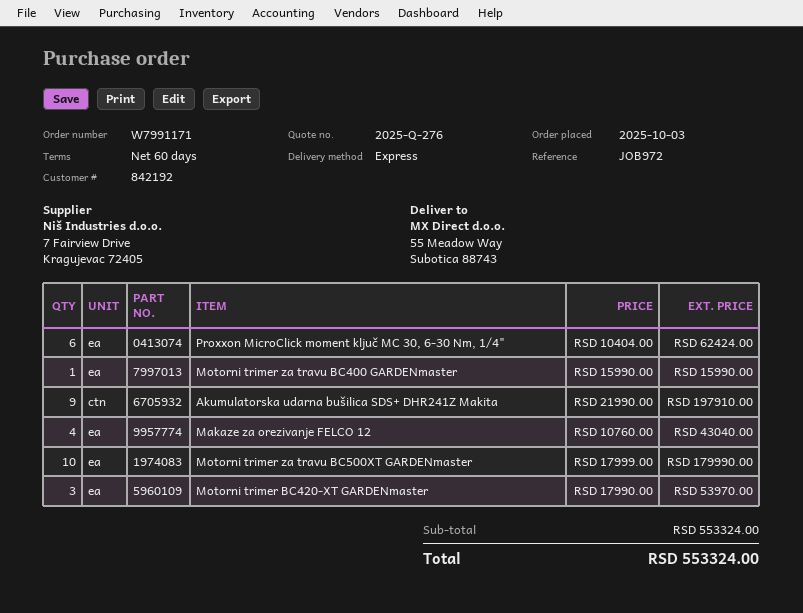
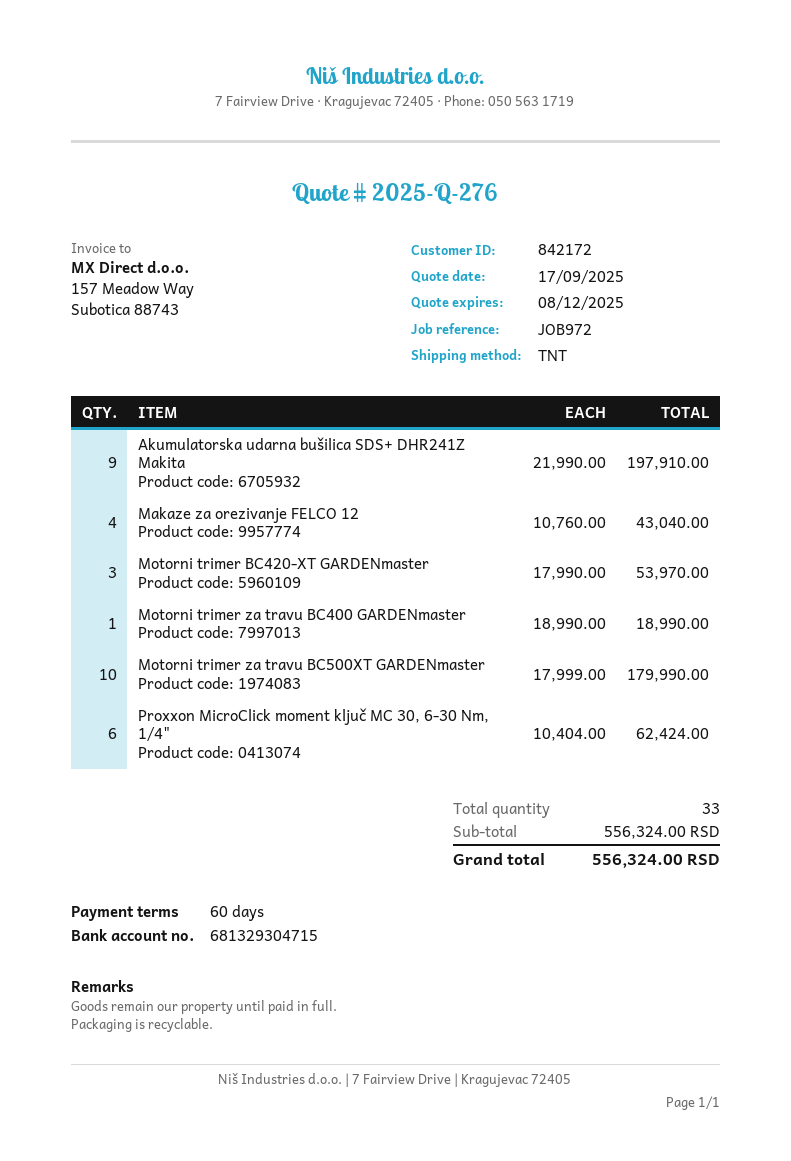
customer number: 842192 -> 842172
shipping method: express -> TNT
Motorni trimer za travu BC400 GARDENmaster: 1 x 15990.00 = 15990.00 -> 1 x 18990.00 = 18990.00
subtotal: 553324.00 -> 556324.00
total: 553324.00 -> 556324.00

